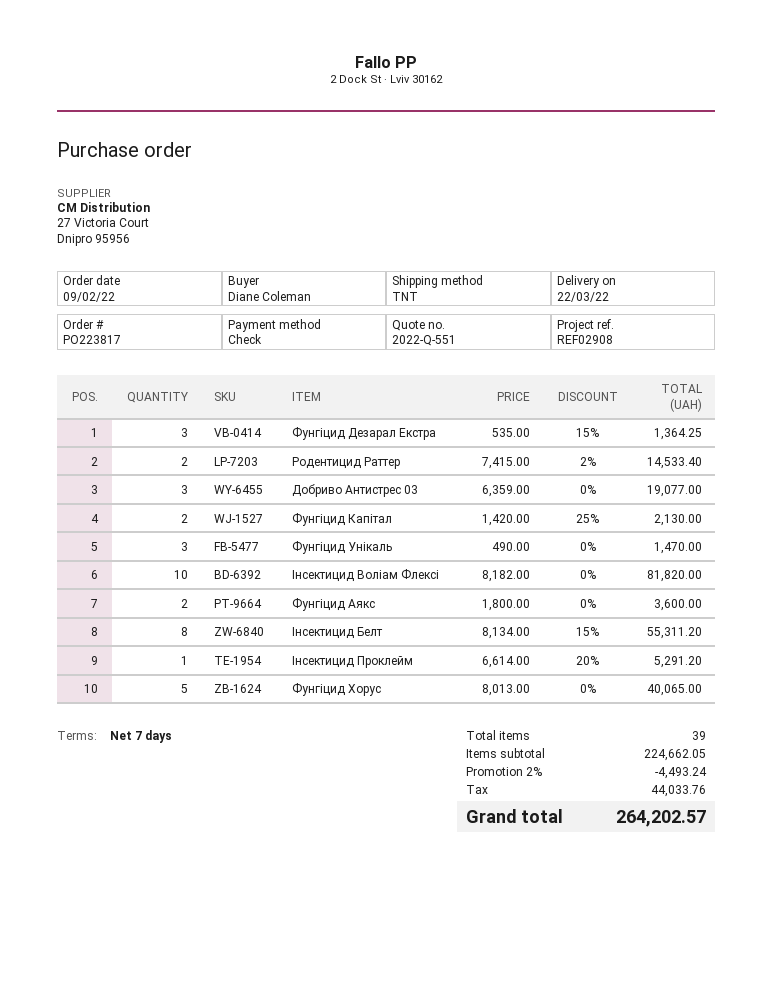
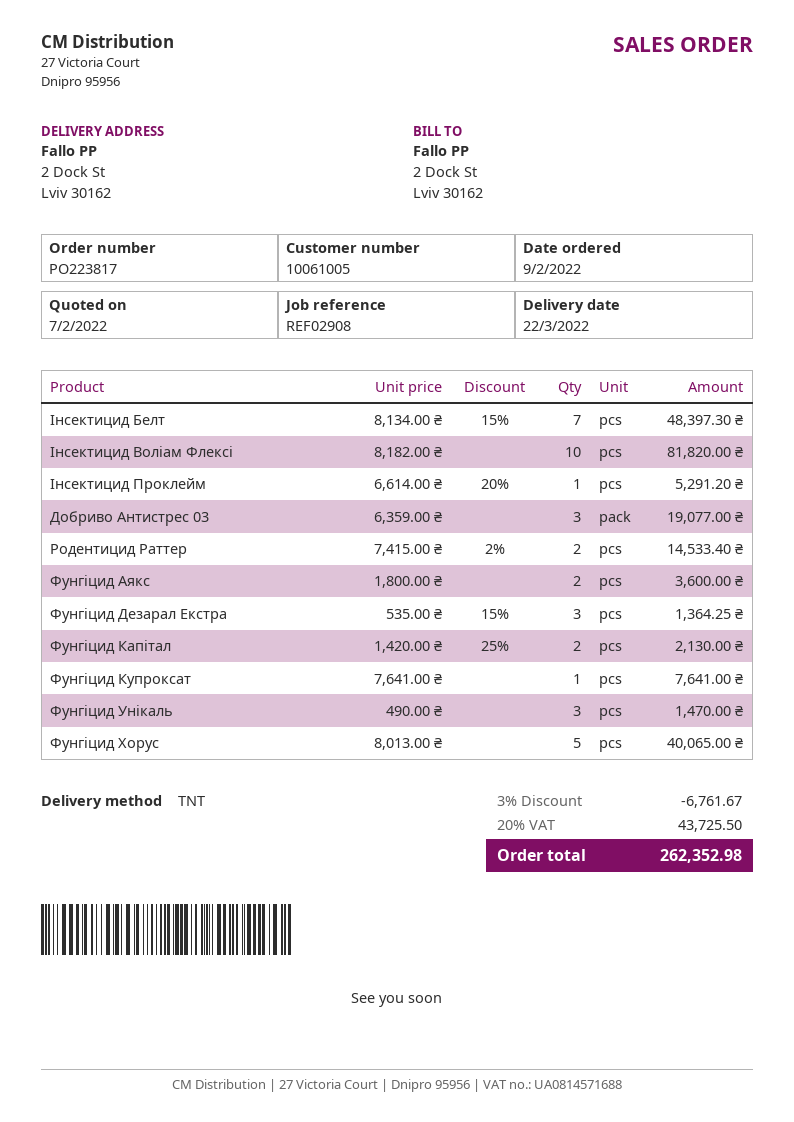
Інсектицид Белт: 8 x 8134.00 - 15% = 55311.20 -> 7 x 8134.00 - 15% = 48397.30
Фунгіцид Купроксат: none -> 1 x 7641.00 = 7641.00
discount: 2% = 4493.24 -> 3% = 6761.67
tax: 44033.76 -> 43725.50
total: 264202.57 -> 262352.98

